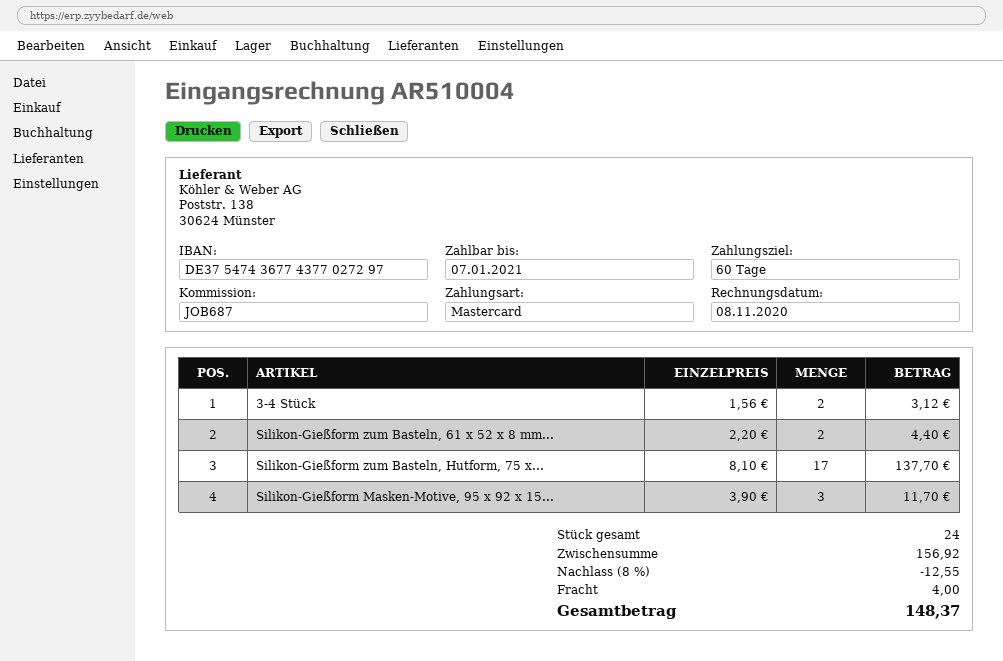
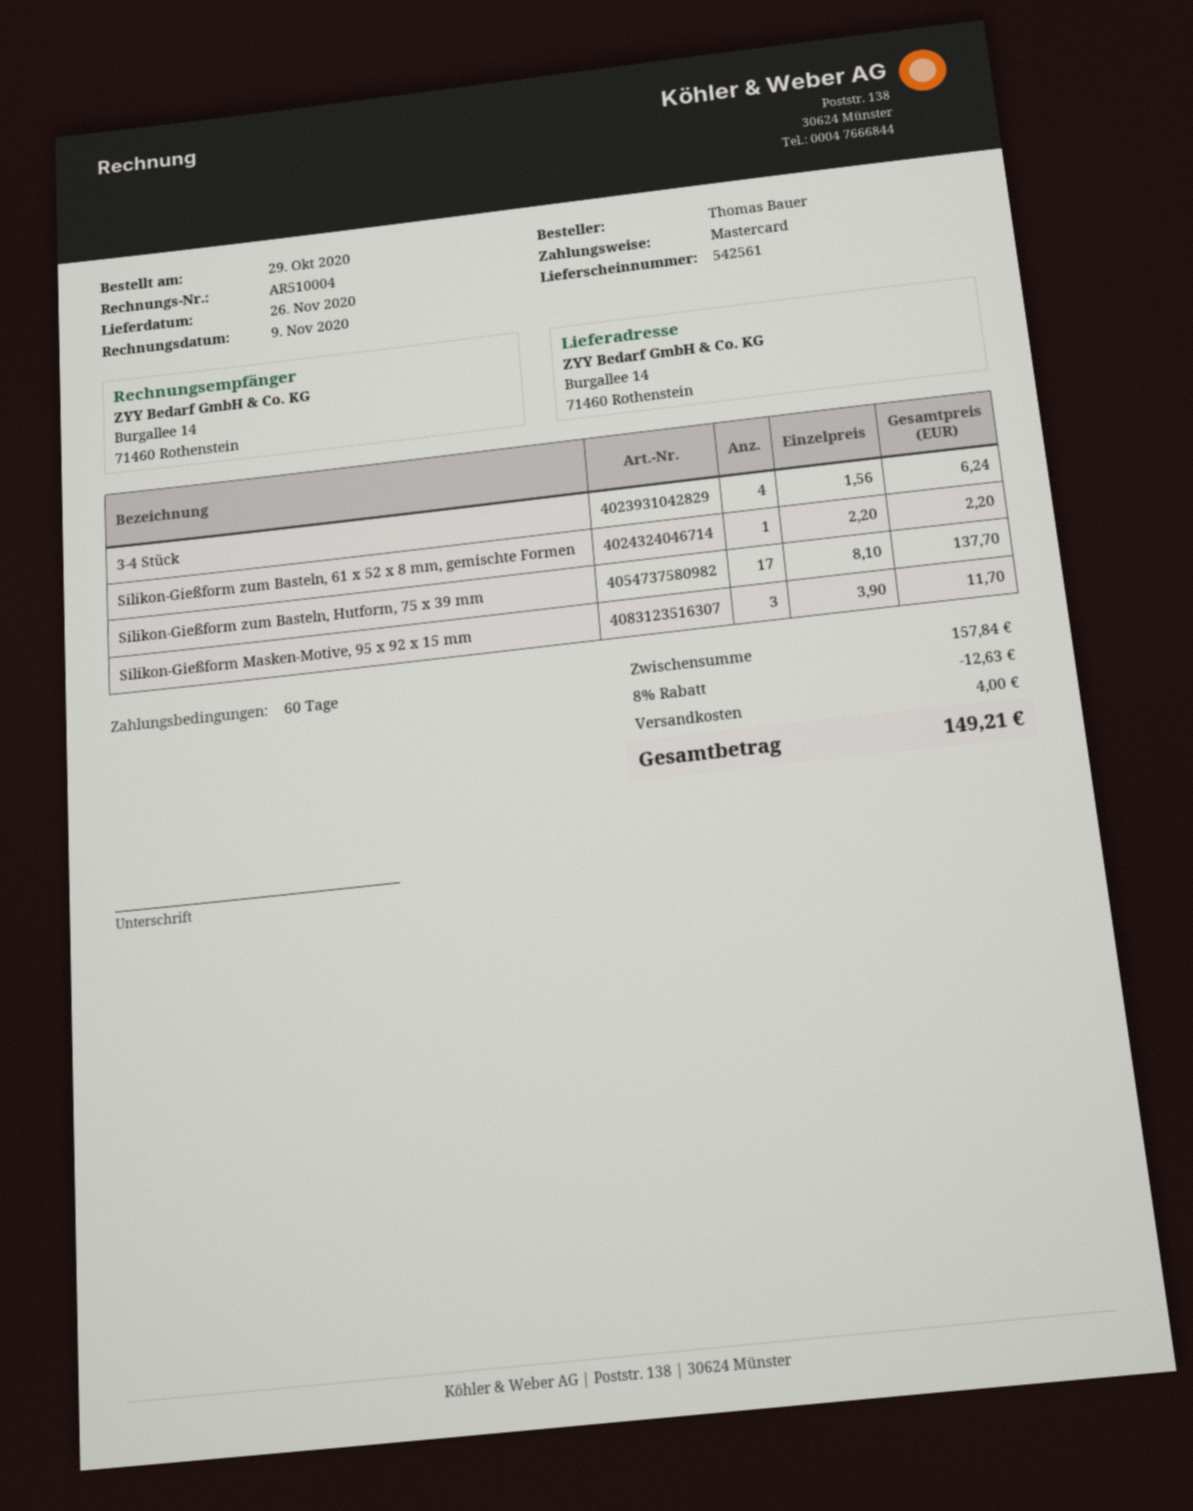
invoice date: 2020-11-08 -> 2020-11-09
3-4 Stück: 2 x 1.56 = 3.12 -> 4 x 1.56 = 6.24
Silikon-Gießform zum Basteln, 61 x 52 x 8 mm...: 2 x 2.20 = 4.40 -> 1 x 2.20 = 2.20
subtotal: 156.92 -> 157.84
discount: 8% = 12.55 -> 8% = 12.63
total: 148.37 -> 149.21

